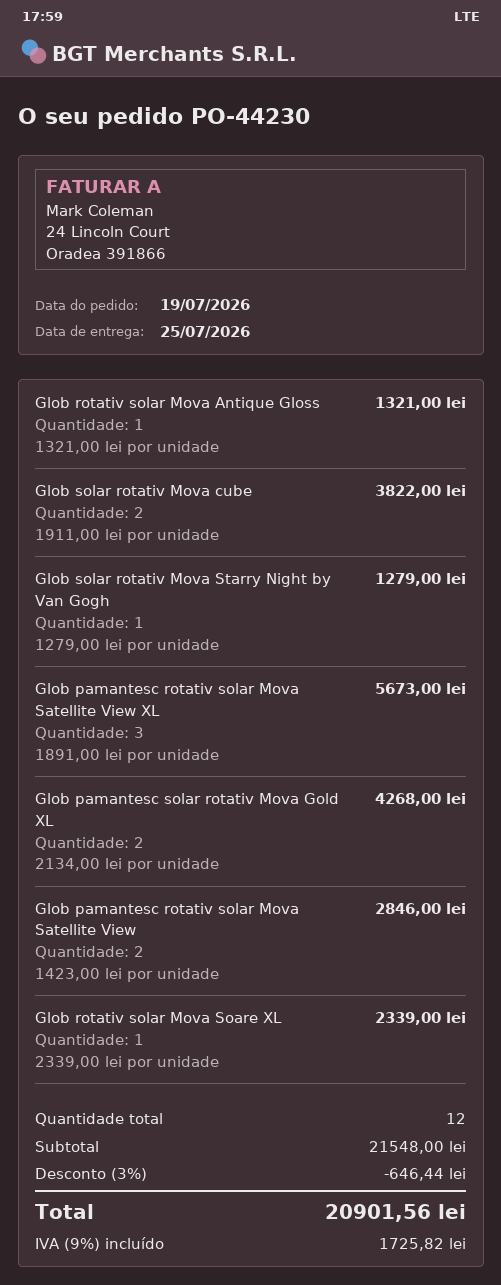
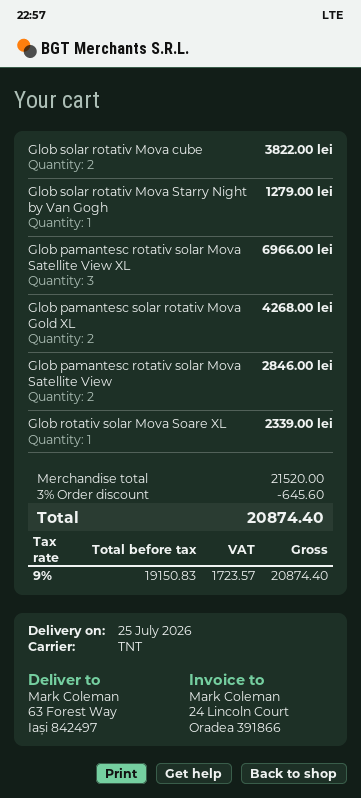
Glob rotativ solar Mova Antique Gloss: 1 for 1321.00 -> none
Glob pamantesc rotativ solar Mova Satellite View XL: 3 for 5673.00 -> 3 for 6966.00
subtotal: 21548.00 -> 21520.00
discount: 3% = 646.44 -> 3% = 645.60
tax: 9% = 1725.82 -> 9% = 1723.57
total: 20901.56 -> 20874.40

